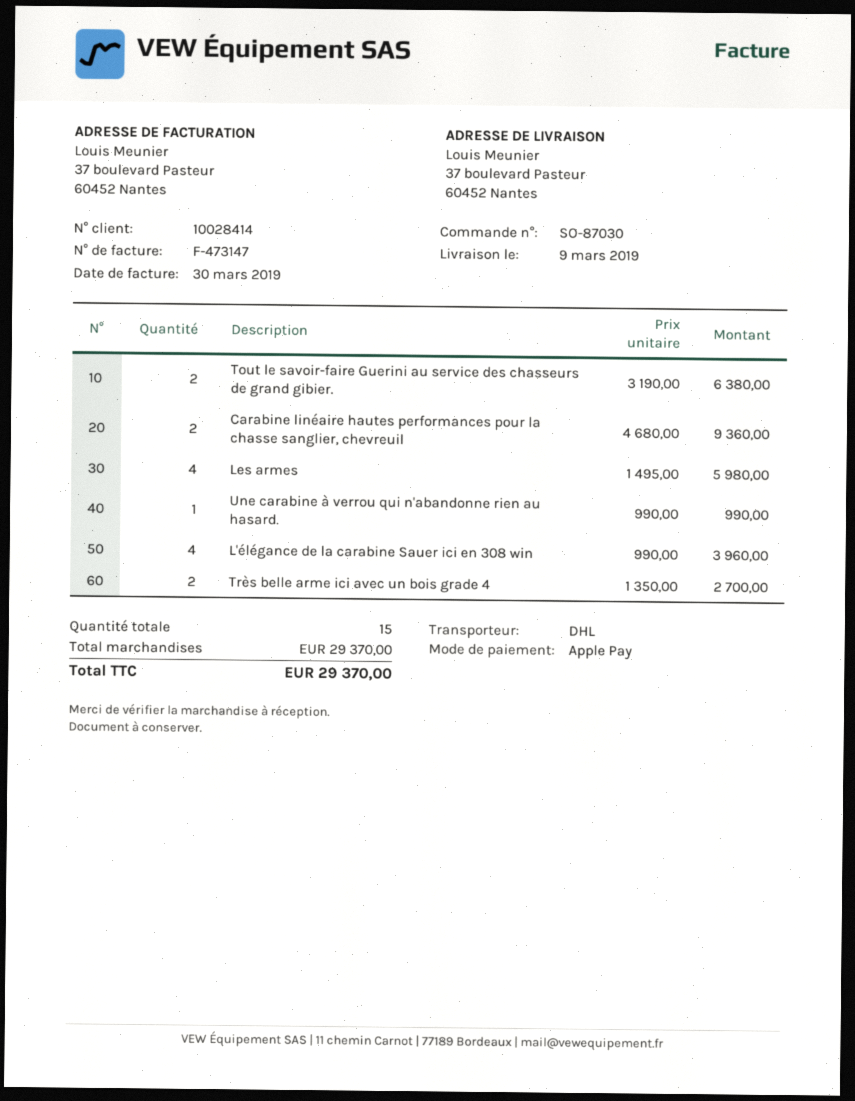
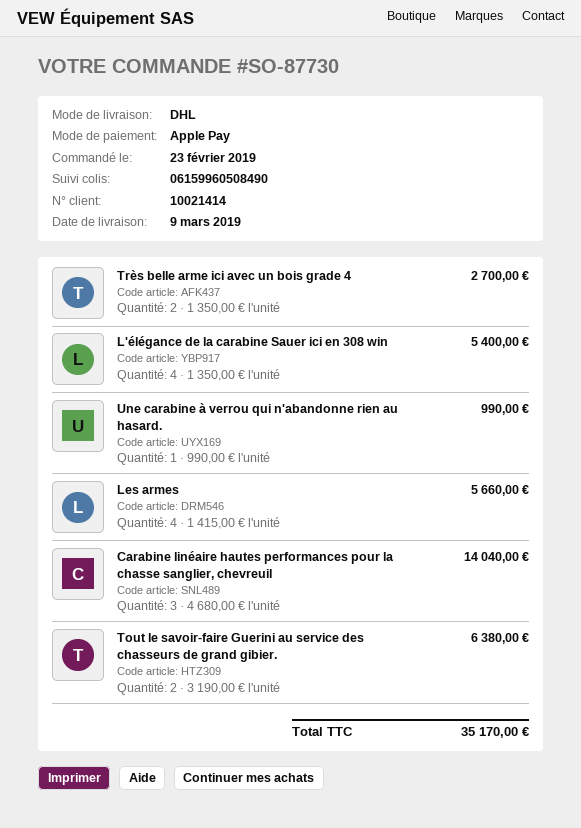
order number: SO-87030 -> SO-87730
customer number: 10028414 -> 10021414
Carabine linéaire hautes performances pour la chasse sanglier, chevreuil: 2 x 4680.00 = 9360.00 -> 3 x 4680.00 = 14040.00
Les armes: 4 x 1495.00 = 5980.00 -> 4 x 1415.00 = 5660.00
L'élégance de la carabine Sauer ici en 308 win: 4 x 990.00 = 3960.00 -> 4 x 1350.00 = 5400.00
total: 29370.00 -> 35170.00

